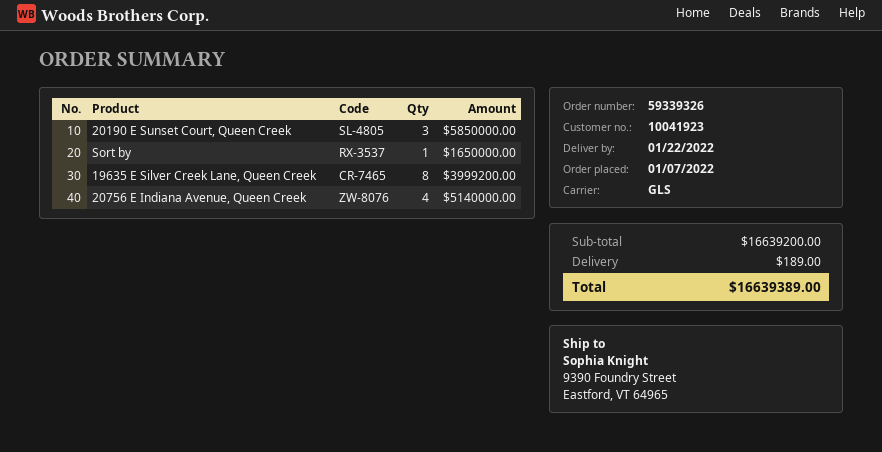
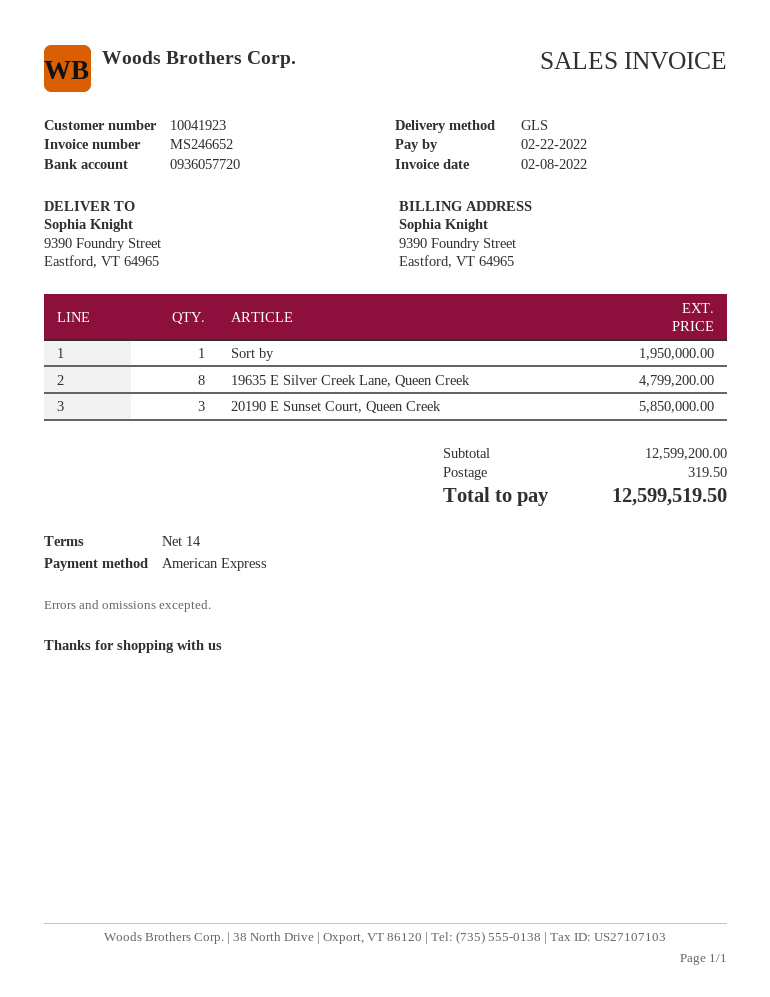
Sort by: 1 for 1650000.00 -> 1 for 1950000.00
19635 E Silver Creek Lane, Queen Creek: 8 for 3999200.00 -> 8 for 4799200.00
20756 E Indiana Avenue, Queen Creek: 4 for 5140000.00 -> none
subtotal: 16639200.00 -> 12599200.00
shipping: 189.00 -> 319.50
total: 16639389.00 -> 12599519.50

